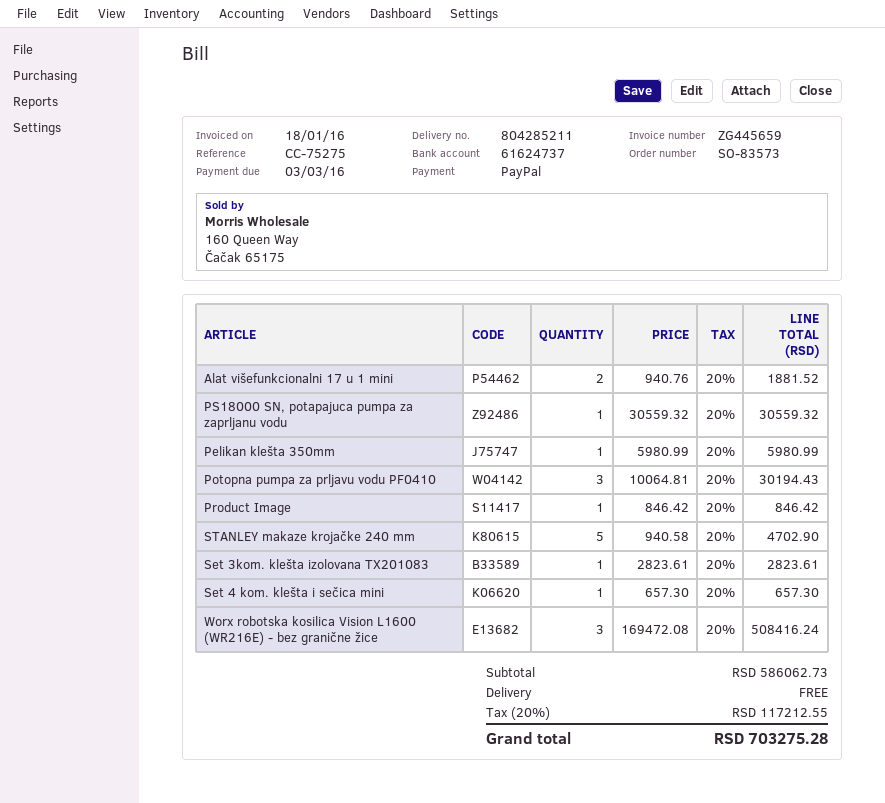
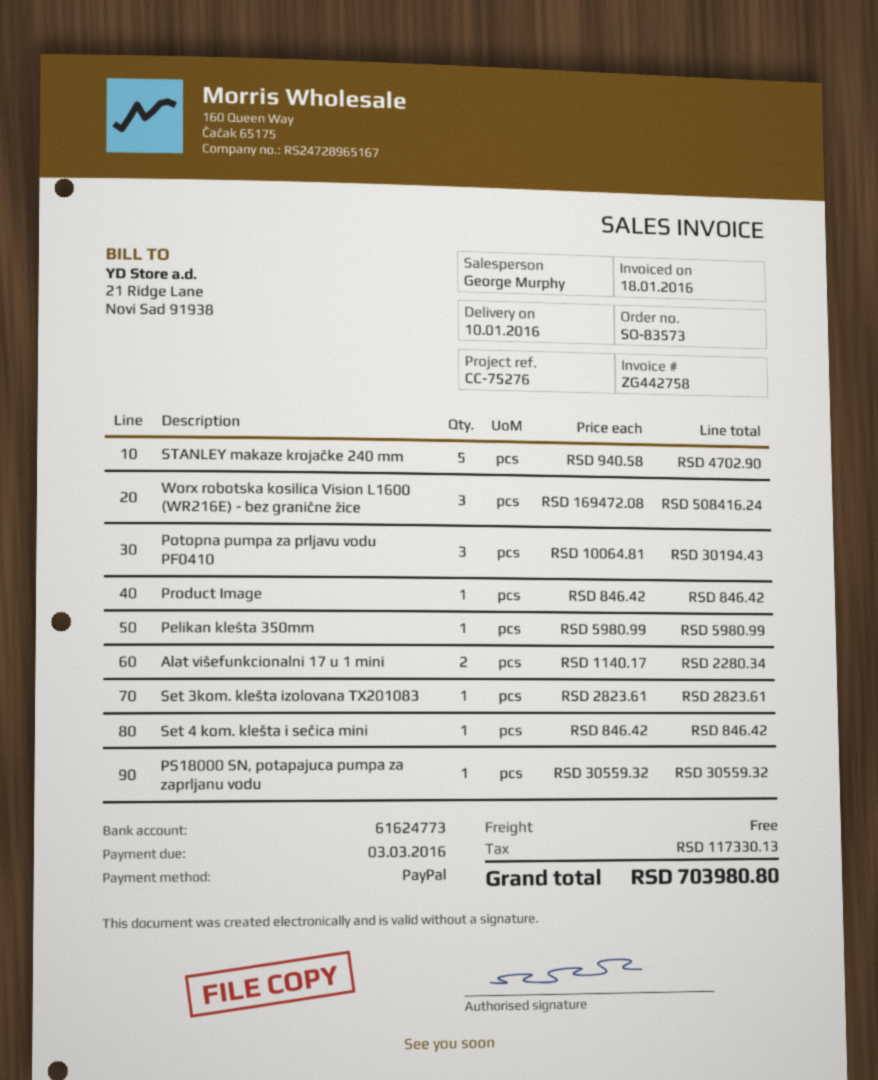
invoice number: ZG445659 -> ZG442758
reference: CC-75275 -> CC-75276
bank account: 61624737 -> 61624773
Alat višefunkcionalni 17 u 1 mini: 2 x 940.76 = 1881.52 -> 2 x 1140.17 = 2280.34
Set 4 kom. klešta i sečica mini: 1 x 657.30 = 657.30 -> 1 x 846.42 = 846.42
tax: 117212.55 -> 117330.13
total: 703275.28 -> 703980.80

